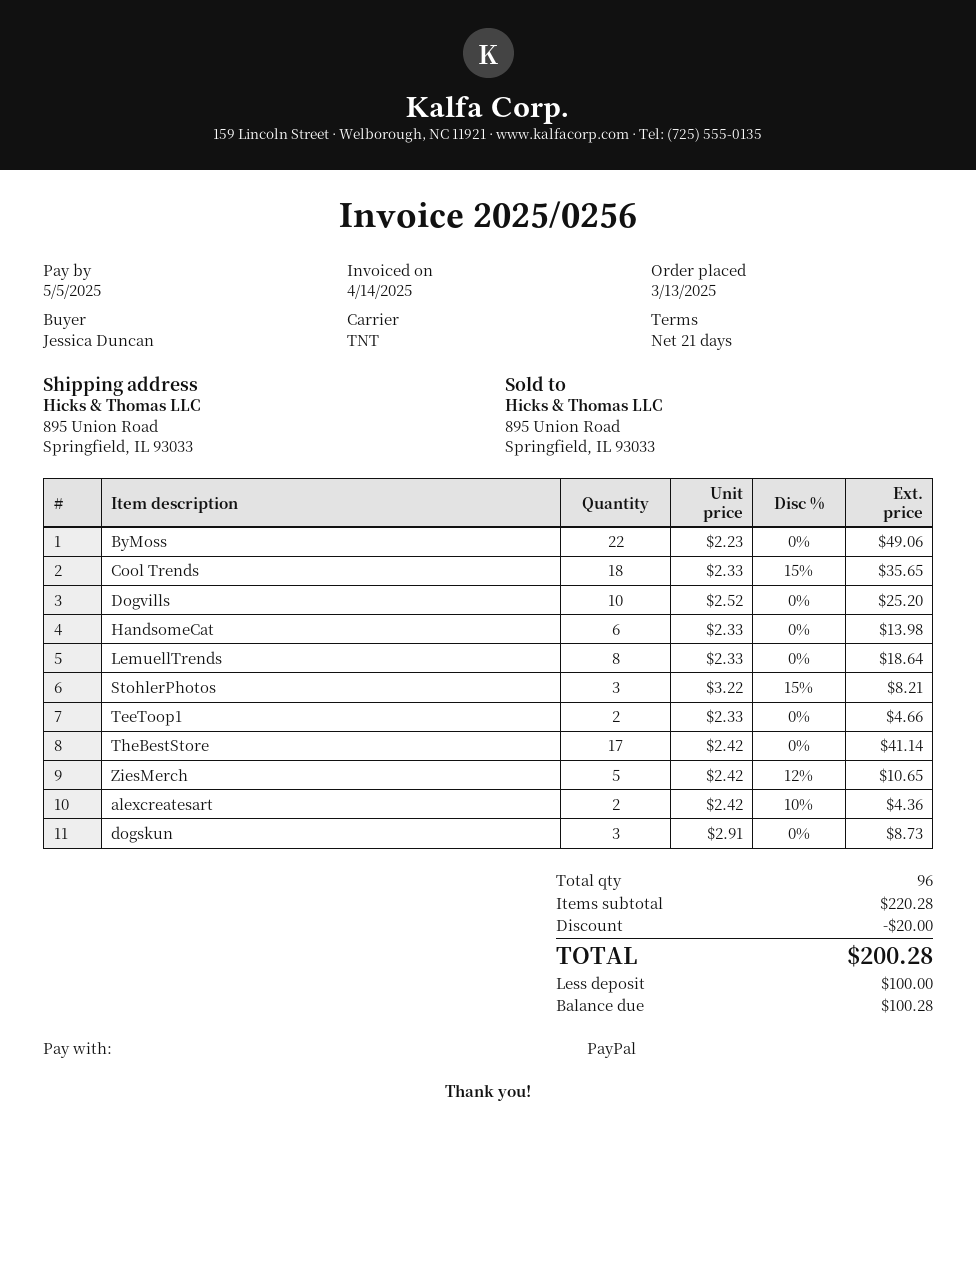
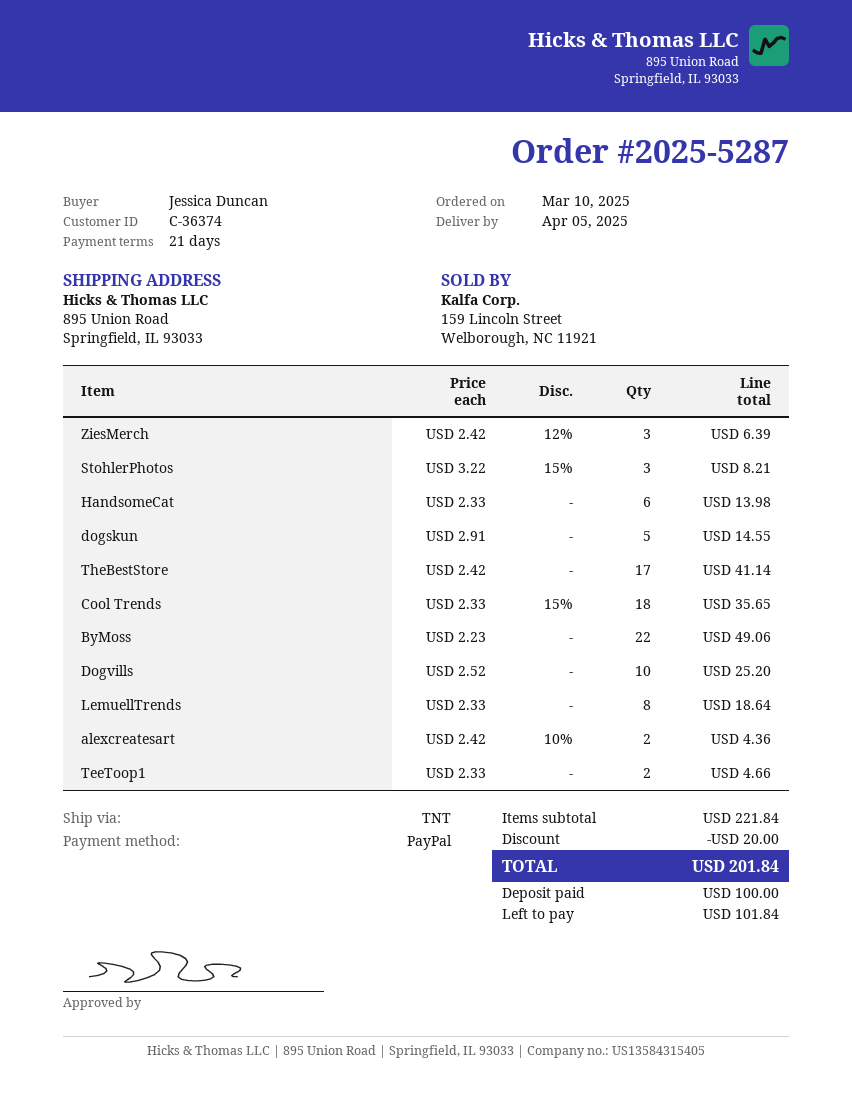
order date: 2025-03-13 -> 2025-03-10
ZiesMerch: 5 x 2.42 - 12% = 10.65 -> 3 x 2.42 - 12% = 6.39
dogskun: 3 x 2.91 = 8.73 -> 5 x 2.91 = 14.55
subtotal: 220.28 -> 221.84
total: 200.28 -> 201.84
balance: 100.28 -> 101.84

